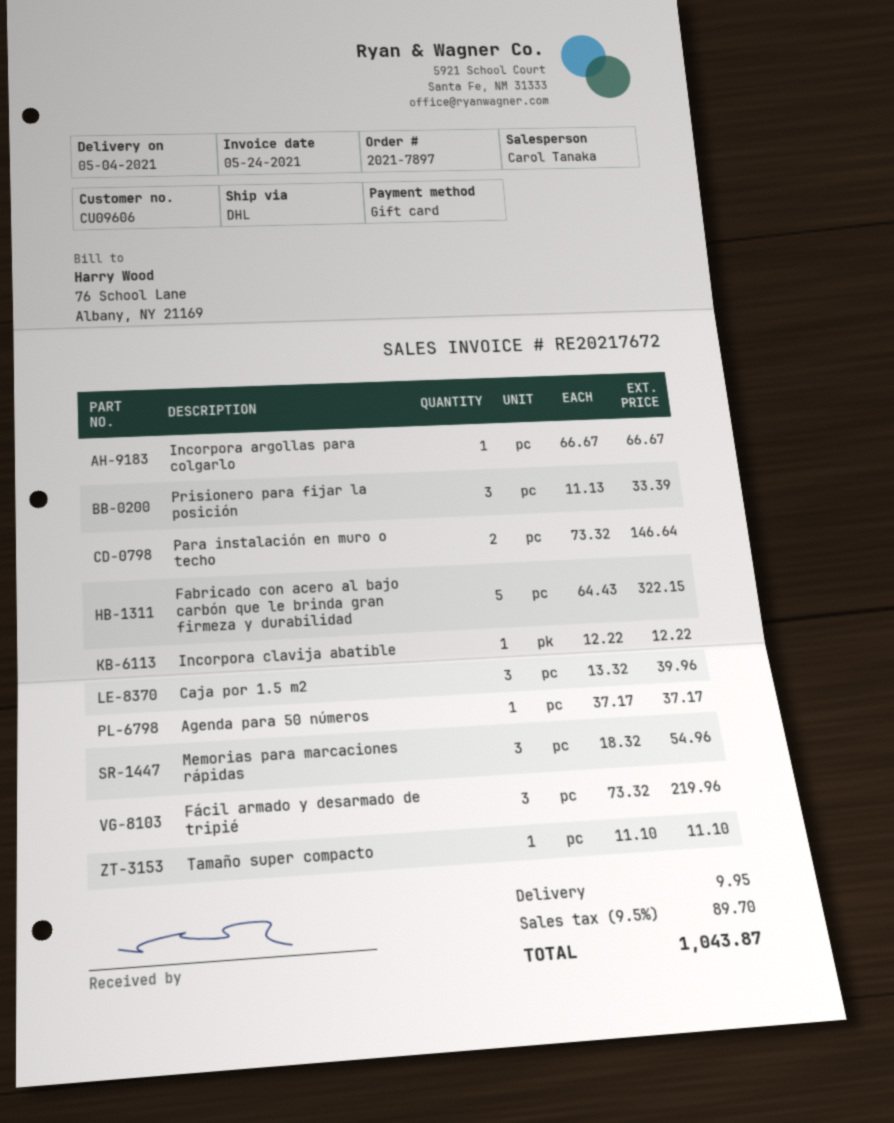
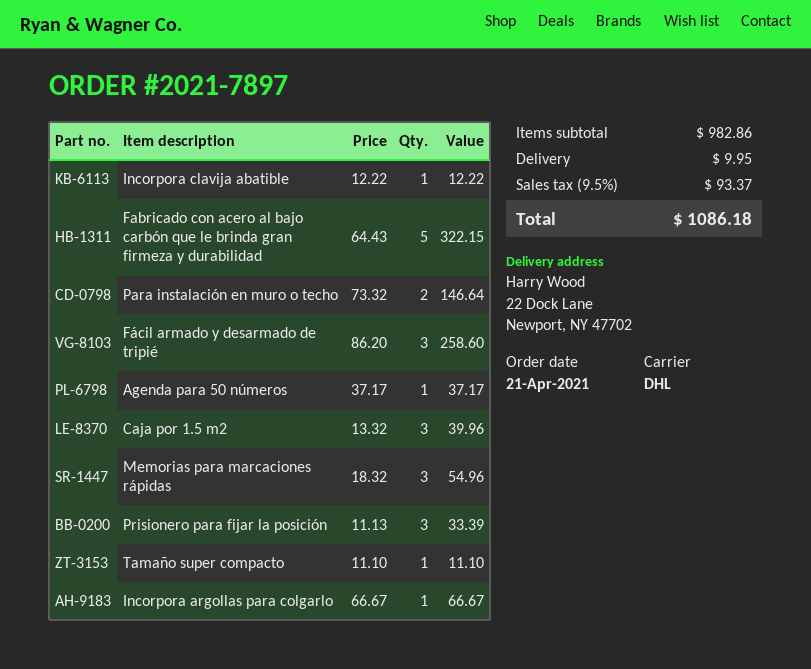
Fácil armado y desarmado de tripié: 3 x 73.32 = 219.96 -> 3 x 86.20 = 258.60
tax: 9.5% = 89.70 -> 9.5% = 93.37
total: 1043.87 -> 1086.18

